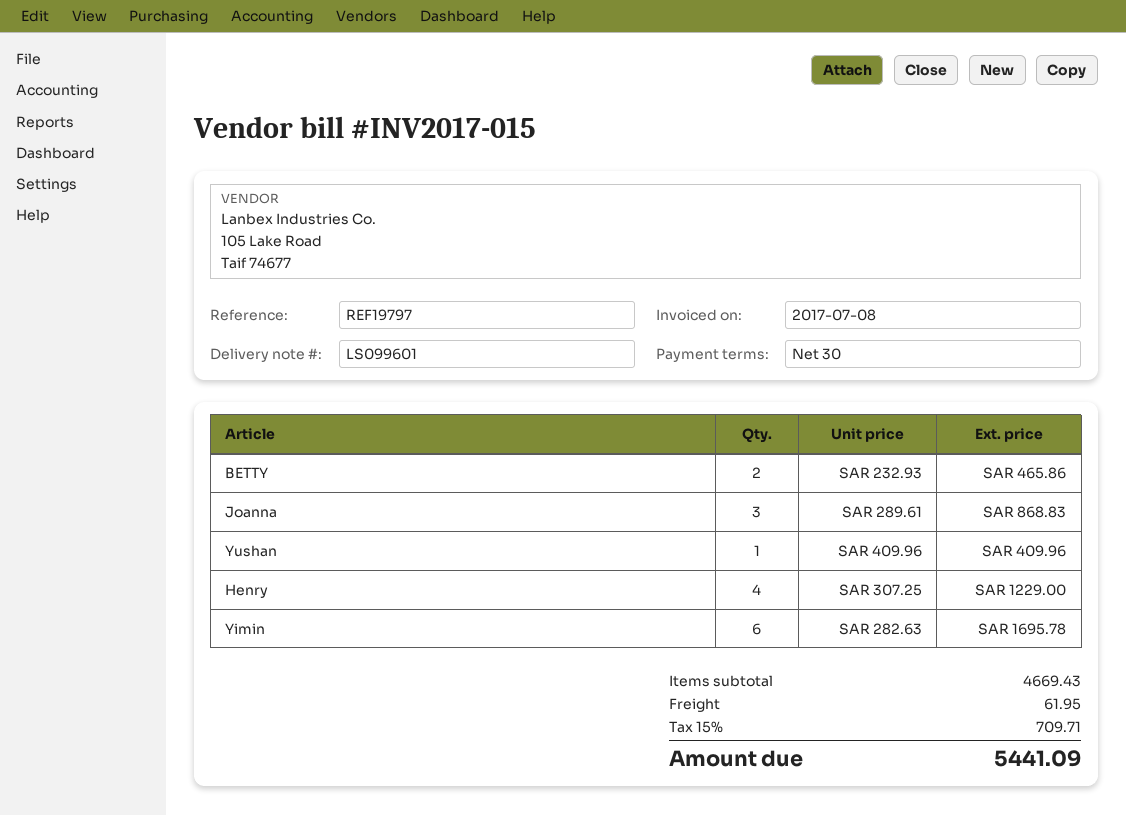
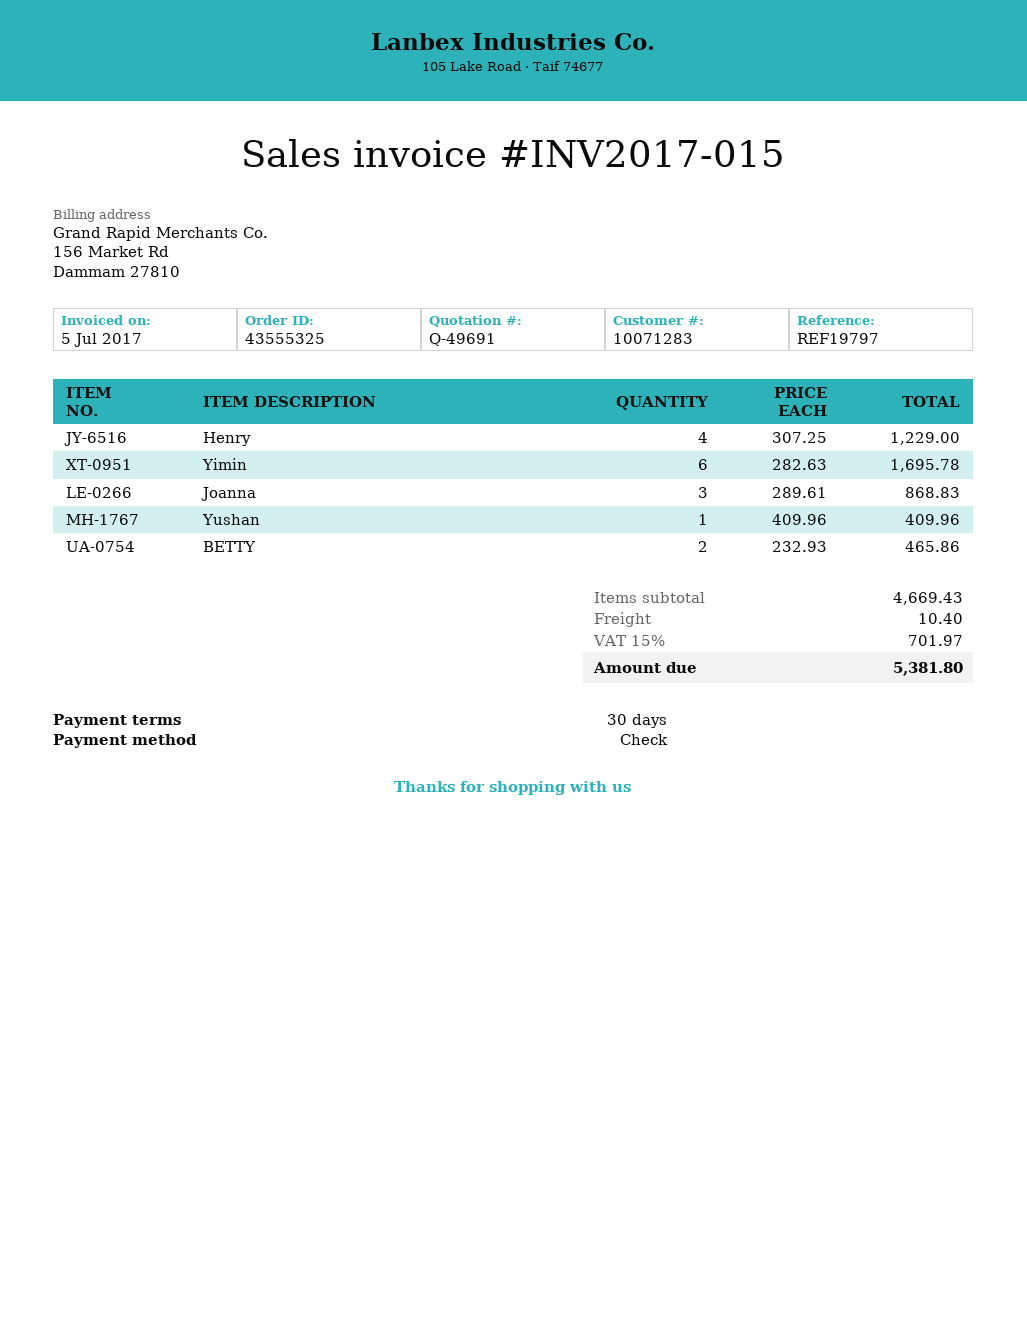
invoice date: 2017-07-08 -> 2017-07-05
shipping: 61.95 -> 10.40
tax: 15% = 709.71 -> 15% = 701.97
total: 5441.09 -> 5381.80

